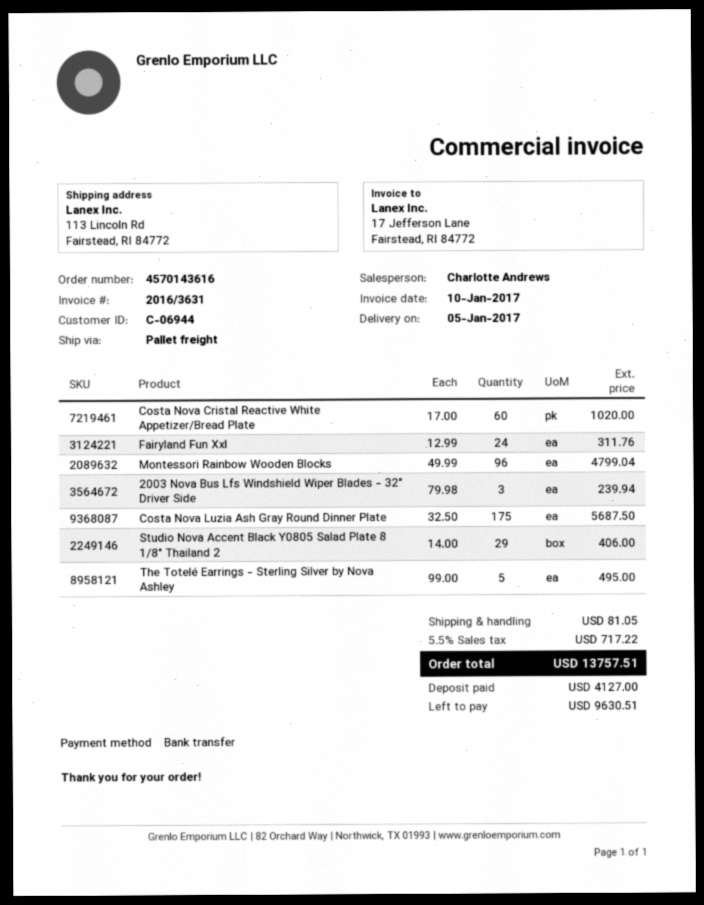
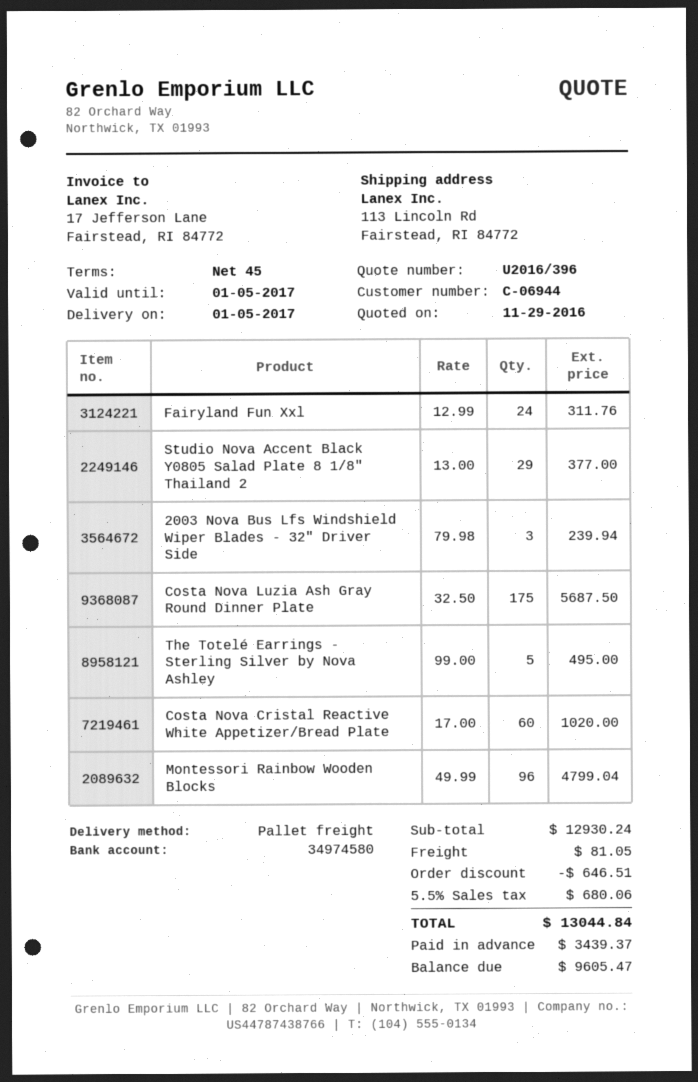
Studio Nova Accent Black Y0805 Salad Plate 8 1/8" Thailand 2: 29 x 14.00 = 406.00 -> 29 x 13.00 = 377.00
discount: none -> 646.51
tax: 5.5% = 717.22 -> 5.5% = 680.06
total: 13757.51 -> 13044.84
deposit: 4127.00 -> 3439.37
balance: 9630.51 -> 9605.47

